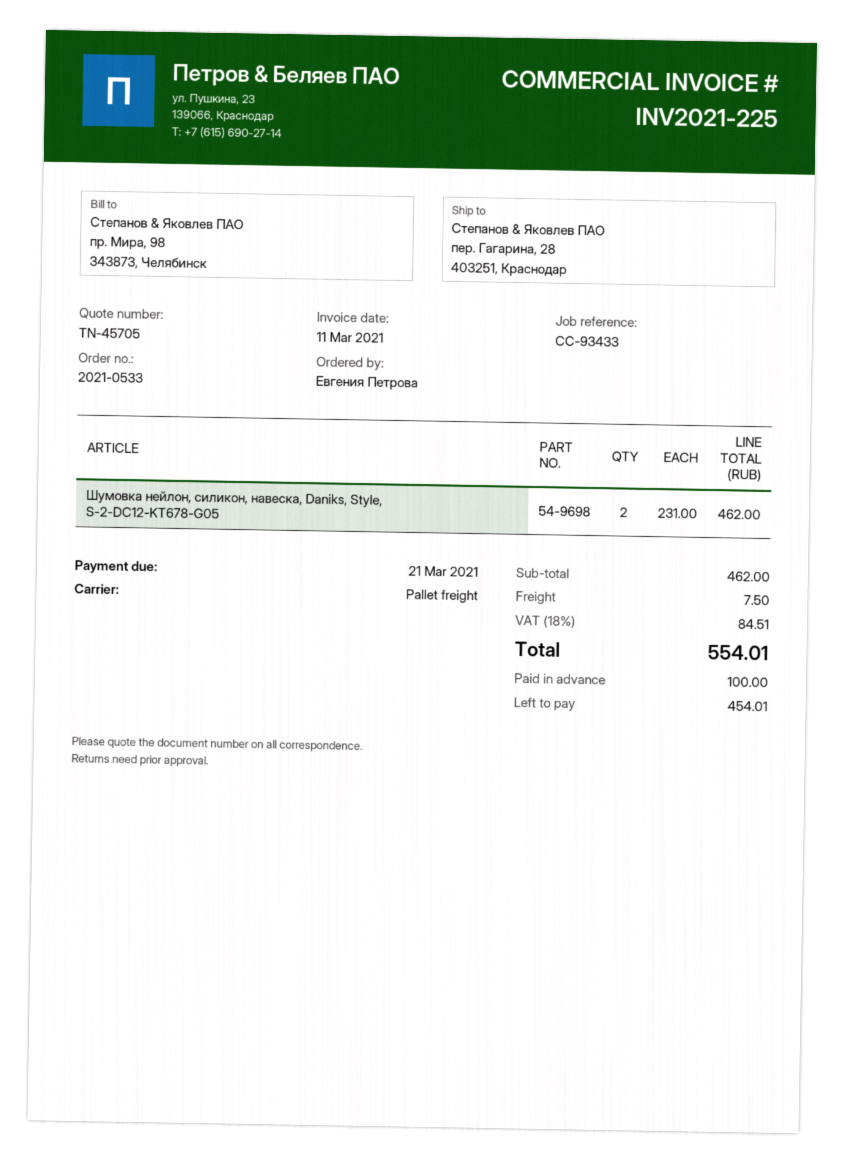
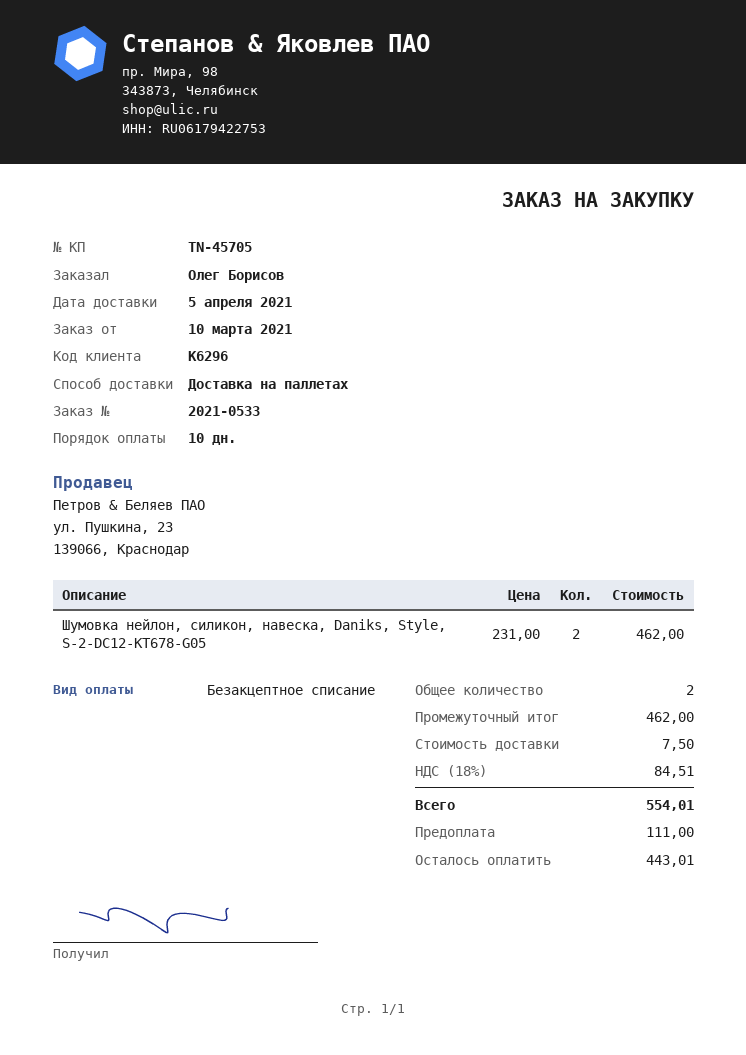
ordered by: Евгения Петрова -> Олег Борисов
deposit: 100.00 -> 111.00
balance: 454.01 -> 443.01

